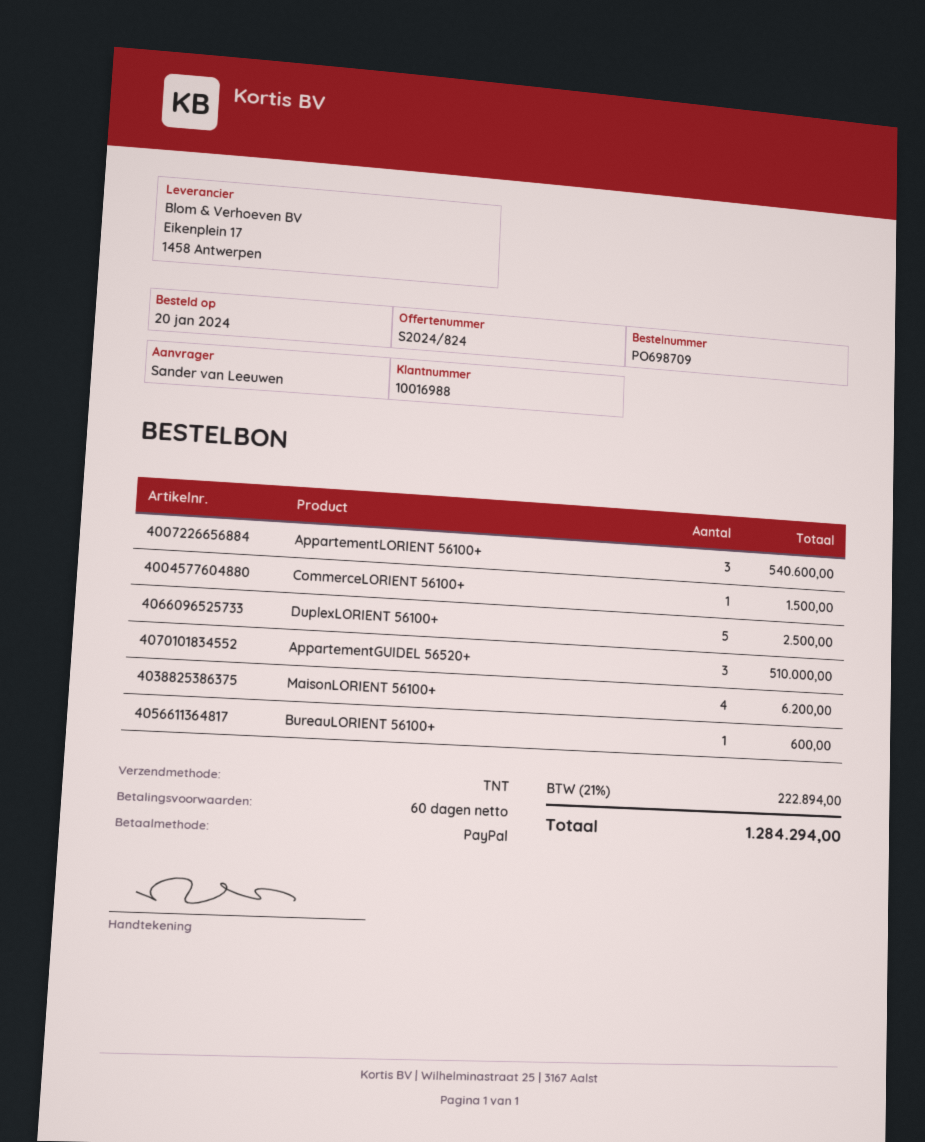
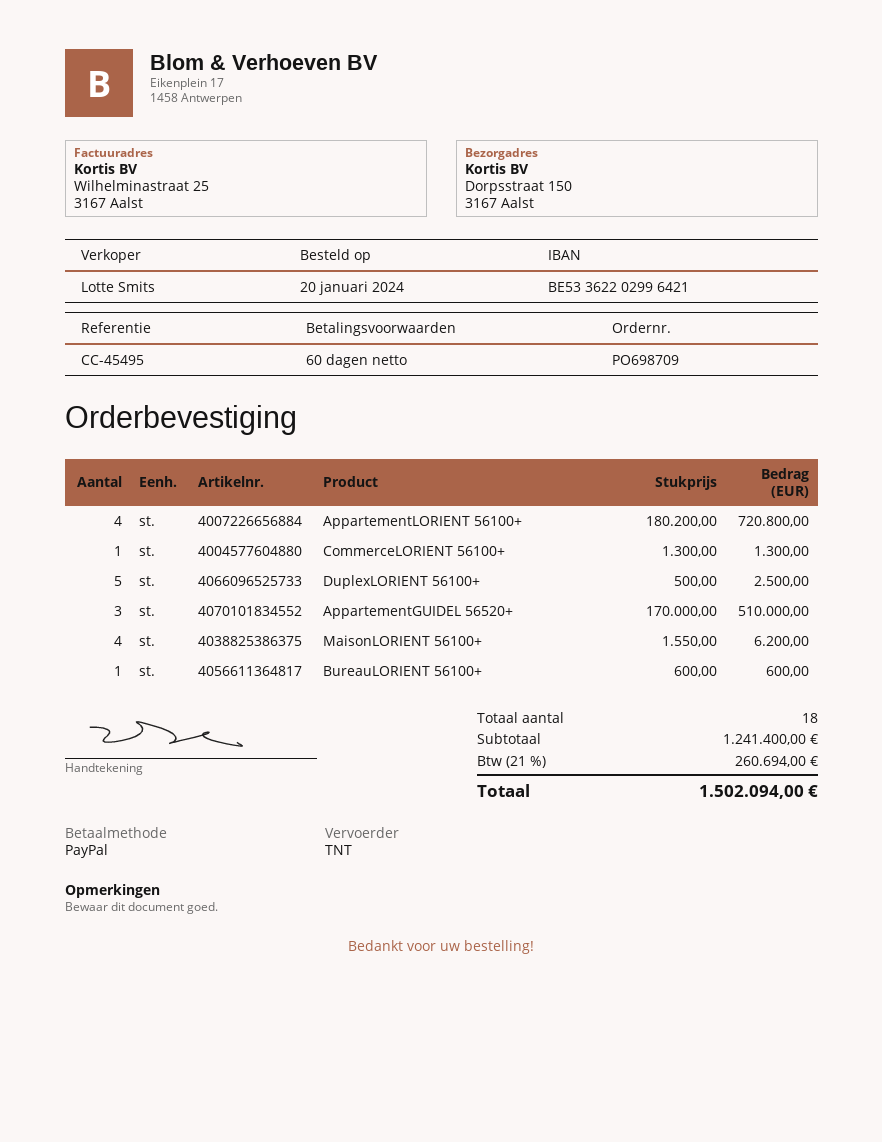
AppartementLORIENT 56100+: 3 for 540600.00 -> 4 for 720800.00
CommerceLORIENT 56100+: 1 for 1500.00 -> 1 for 1300.00
tax: 21% = 222894.00 -> 21% = 260694.00
total: 1284294.00 -> 1502094.00

